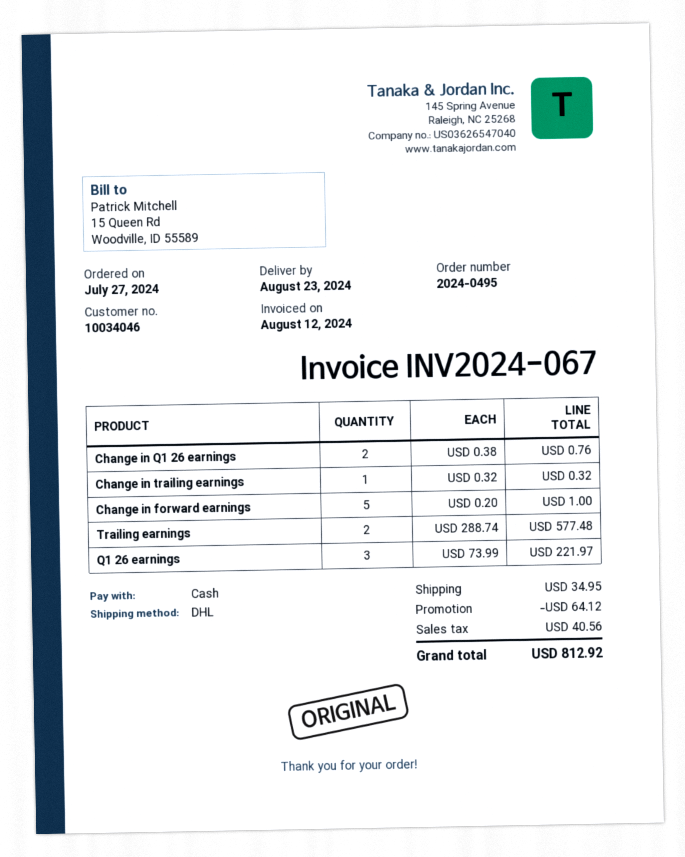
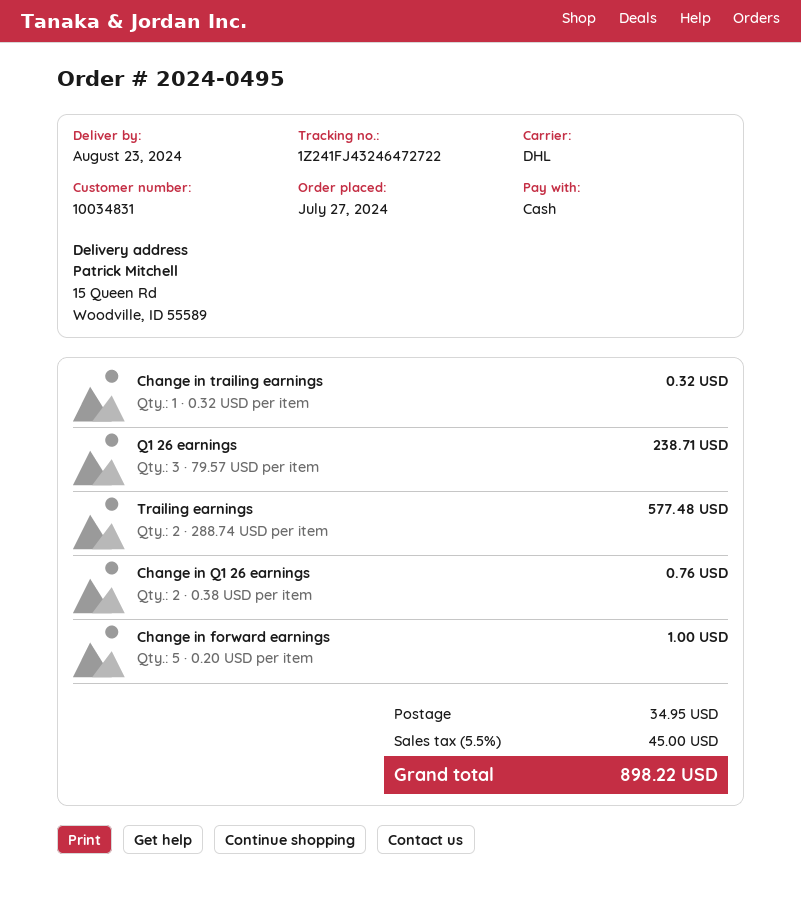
customer number: 10034046 -> 10034831
Q1 26 earnings: 3 x 73.99 = 221.97 -> 3 x 79.57 = 238.71
discount: 64.12 -> none
tax: 40.56 -> 45.00
total: 812.92 -> 898.22

